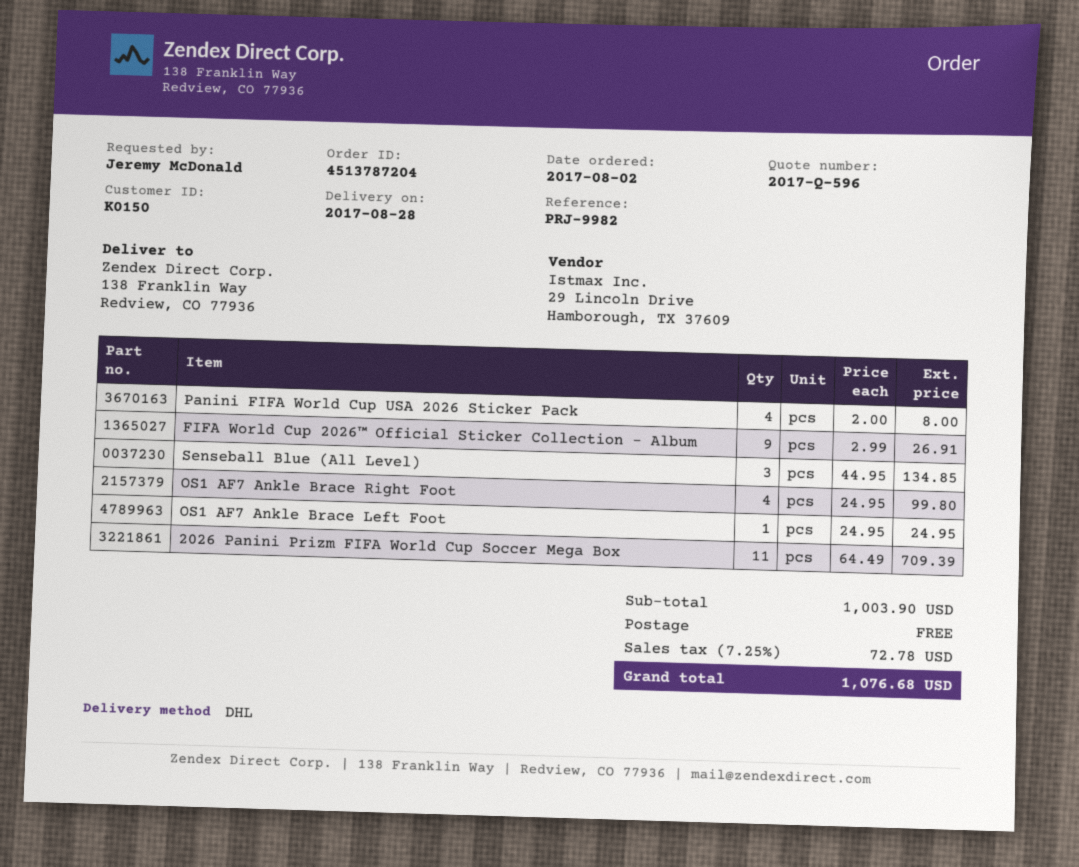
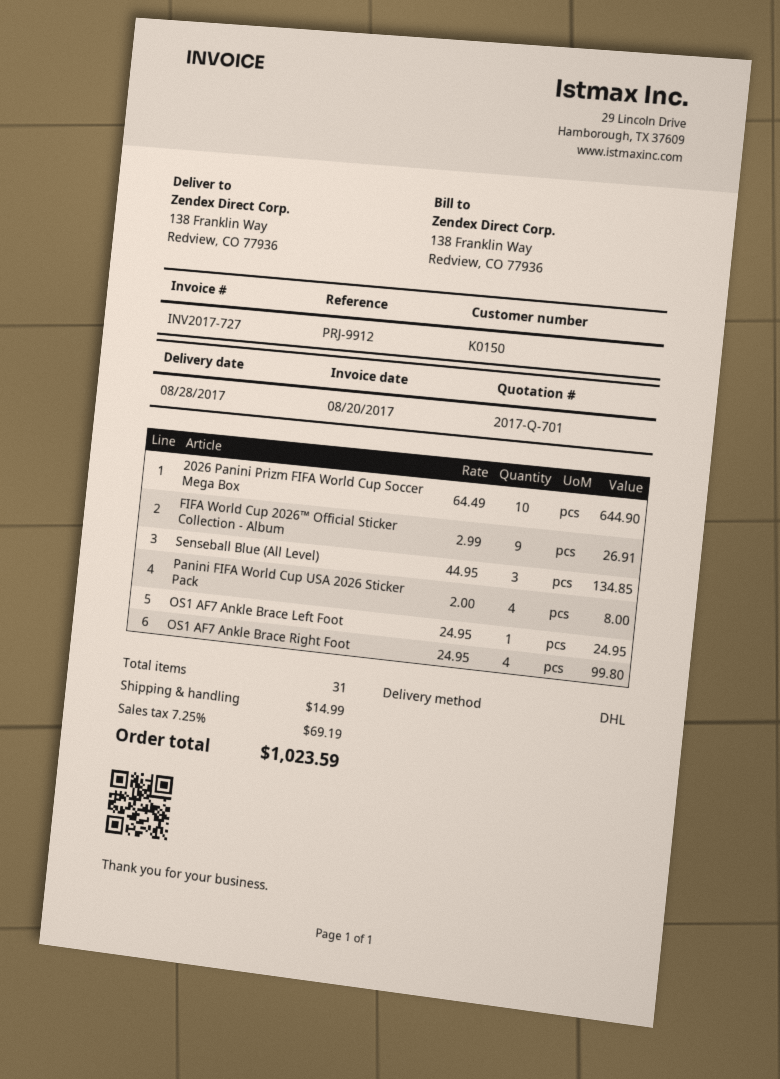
quote number: 2017-Q-596 -> 2017-Q-701
reference: PRJ-9982 -> PRJ-9912
2026 Panini Prizm FIFA World Cup Soccer Mega Box: 11 x 64.49 = 709.39 -> 10 x 64.49 = 644.90
shipping: 0.00 -> 14.99
tax: 7.25% = 72.78 -> 7.25% = 69.19
total: 1076.68 -> 1023.59

